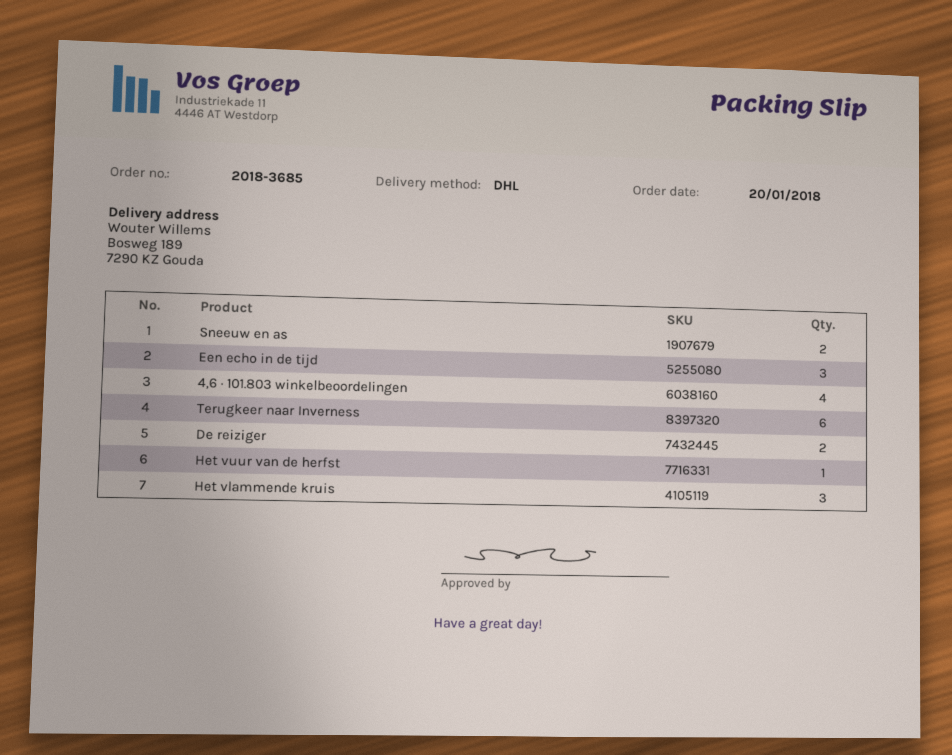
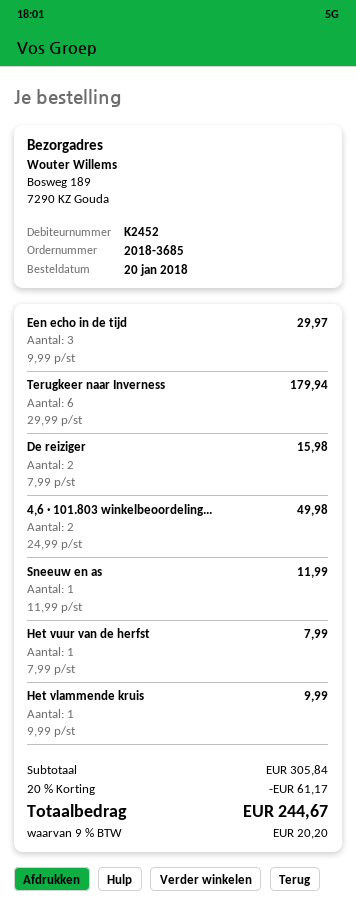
Sneeuw en as: 2 -> 1
4,6 · 101.803 winkelbeoordelingen: 4 -> 2
Het vlammende kruis: 3 -> 1

